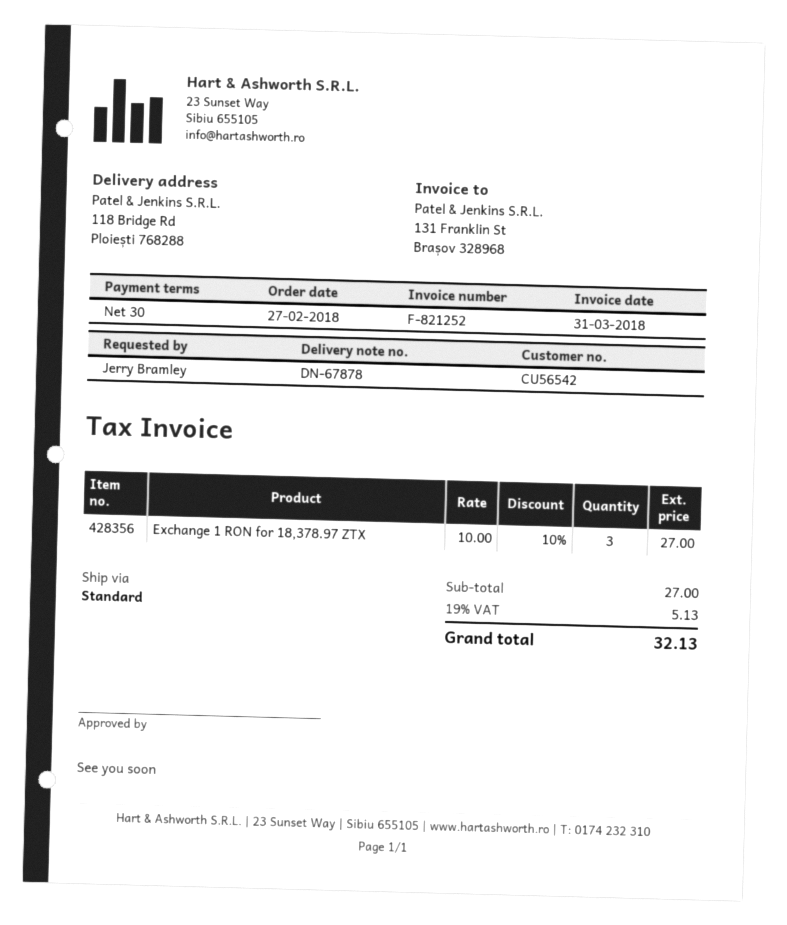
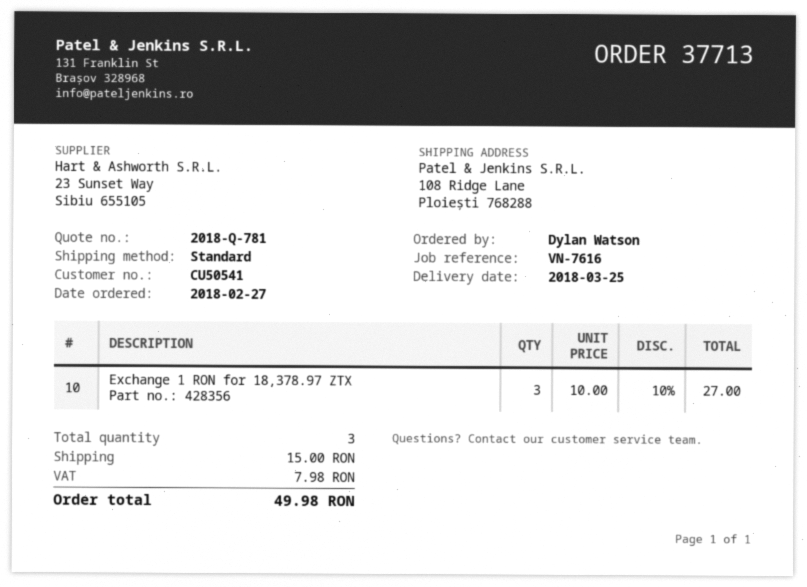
customer number: CU56542 -> CU50541
ordered by: Jerry Bramley -> Dylan Watson
ship to: 118 Bridge Rd, Ploiești 768288 -> 108 Ridge Lane, Ploiești 768288
shipping: none -> 15.00
tax: 5.13 -> 7.98
total: 32.13 -> 49.98

